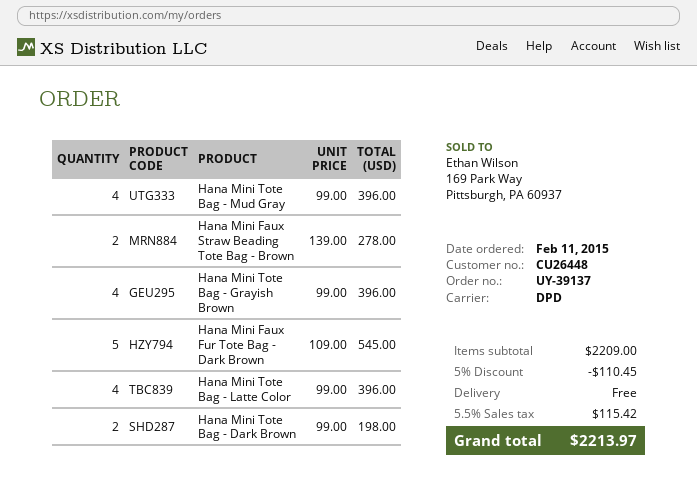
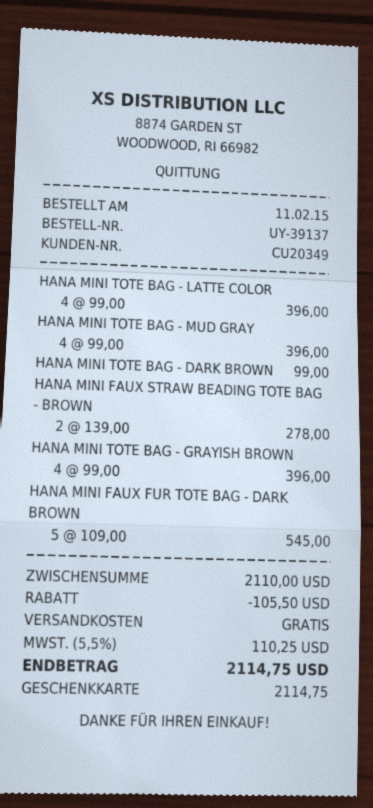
customer number: CU26448 -> CU20349
Hana Mini Tote Bag - Dark Brown: 2 x 99.00 = 198.00 -> 1 x 99.00 = 99.00
subtotal: 2209.00 -> 2110.00
discount: 110.45 -> 105.50
tax: 5.5% = 115.42 -> 5.5% = 110.25
total: 2213.97 -> 2114.75

